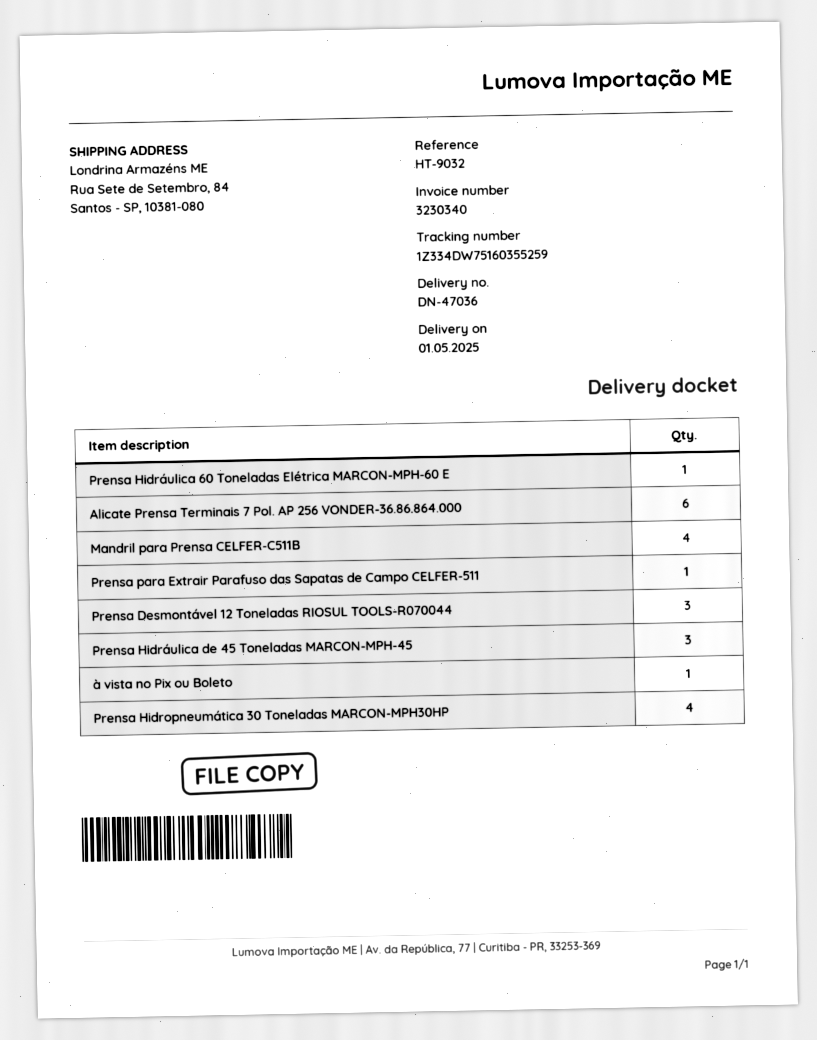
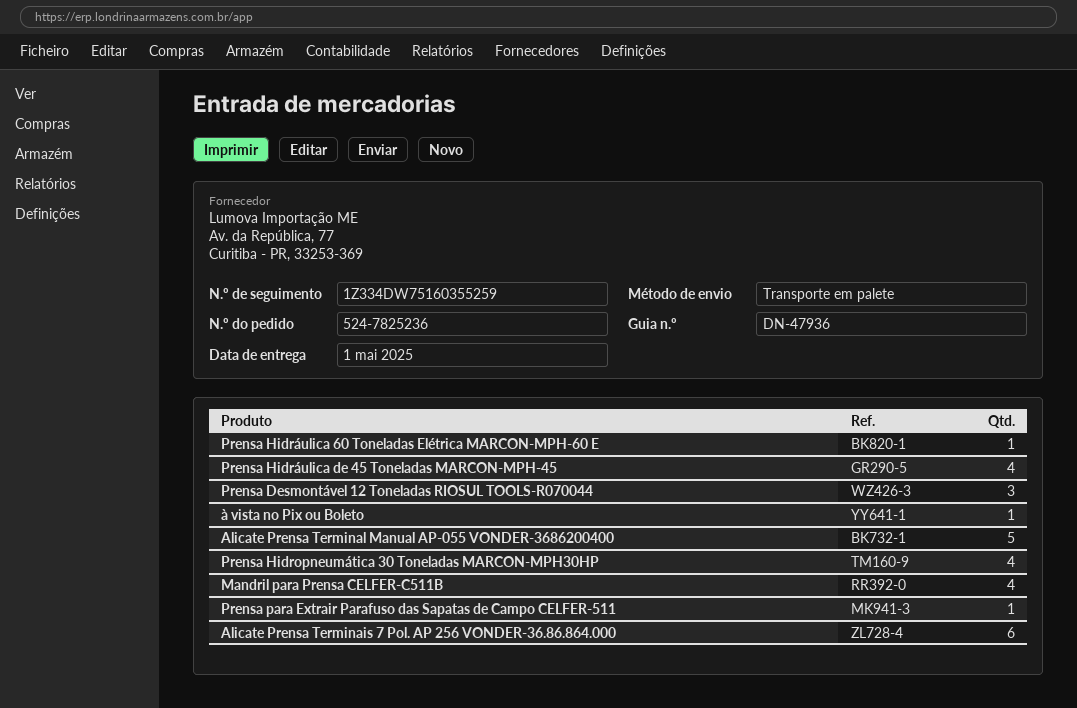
delivery note number: DN-47036 -> DN-47936
Prensa Hidráulica de 45 Toneladas MARCON-MPH-45: 3 -> 4
Alicate Prensa Terminal Manual AP-055 VONDER-3686200400: none -> 5

